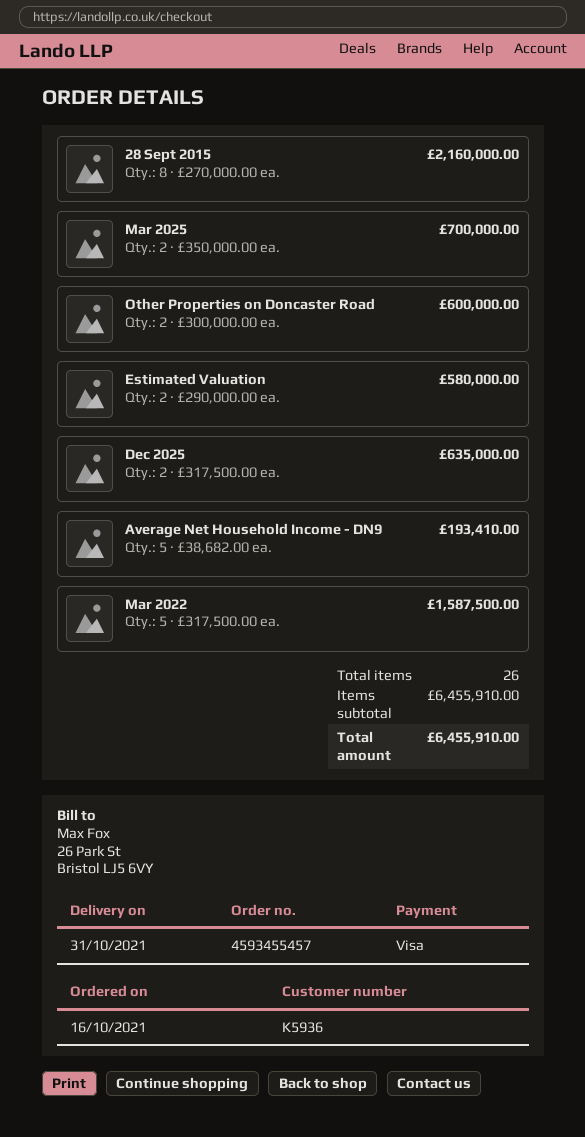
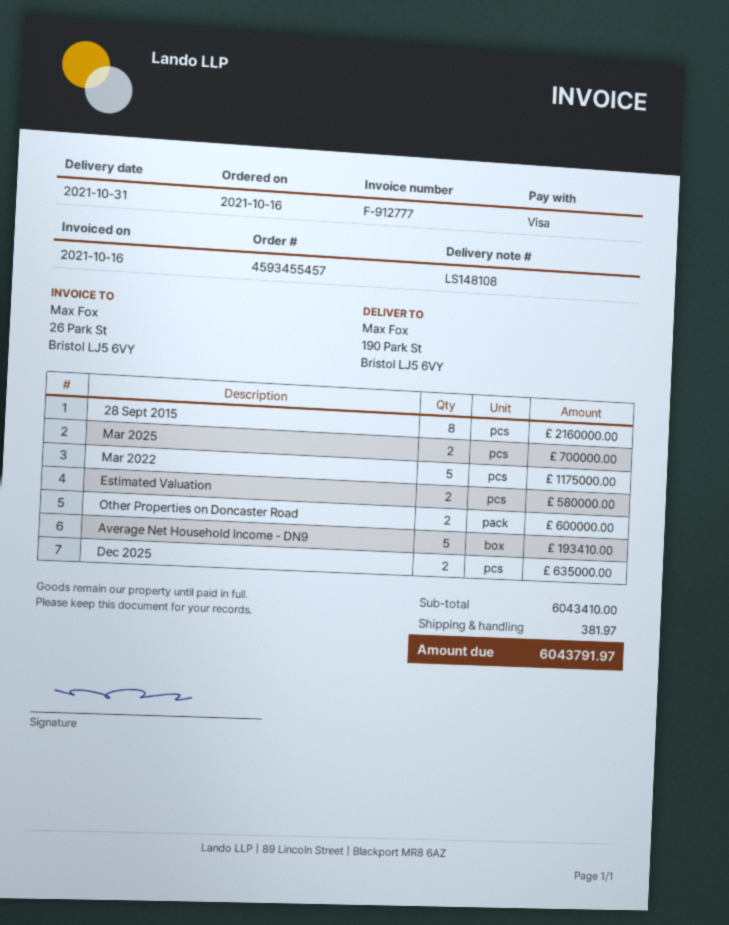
Mar 2022: 5 for 1587500.00 -> 5 for 1175000.00
subtotal: 6455910.00 -> 6043410.00
shipping: none -> 381.97
total: 6455910.00 -> 6043791.97

